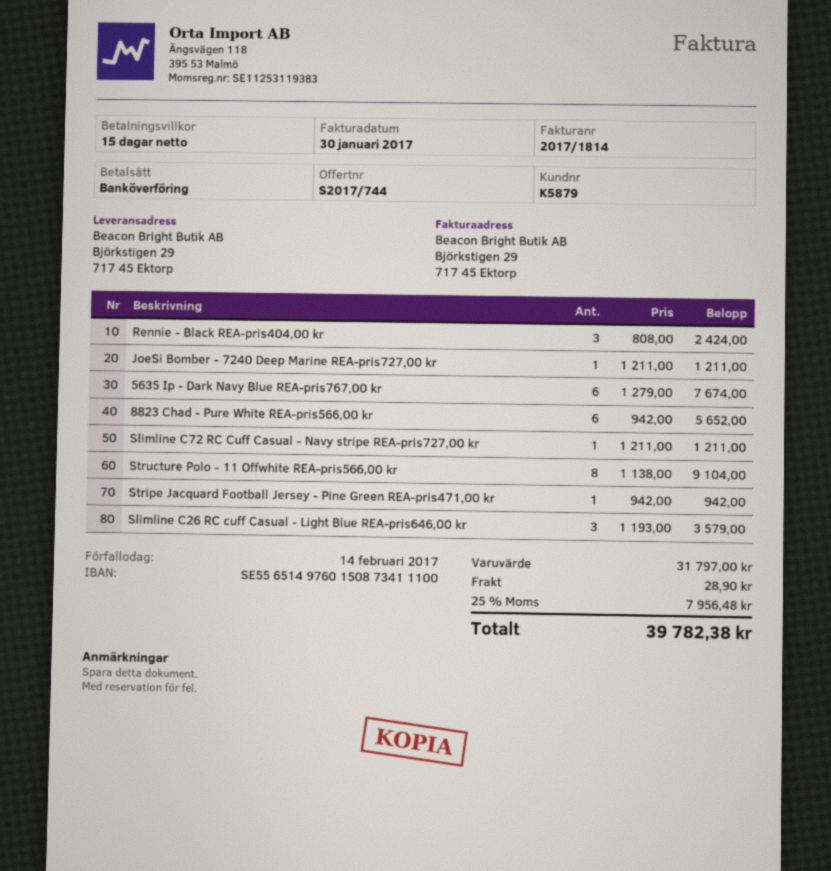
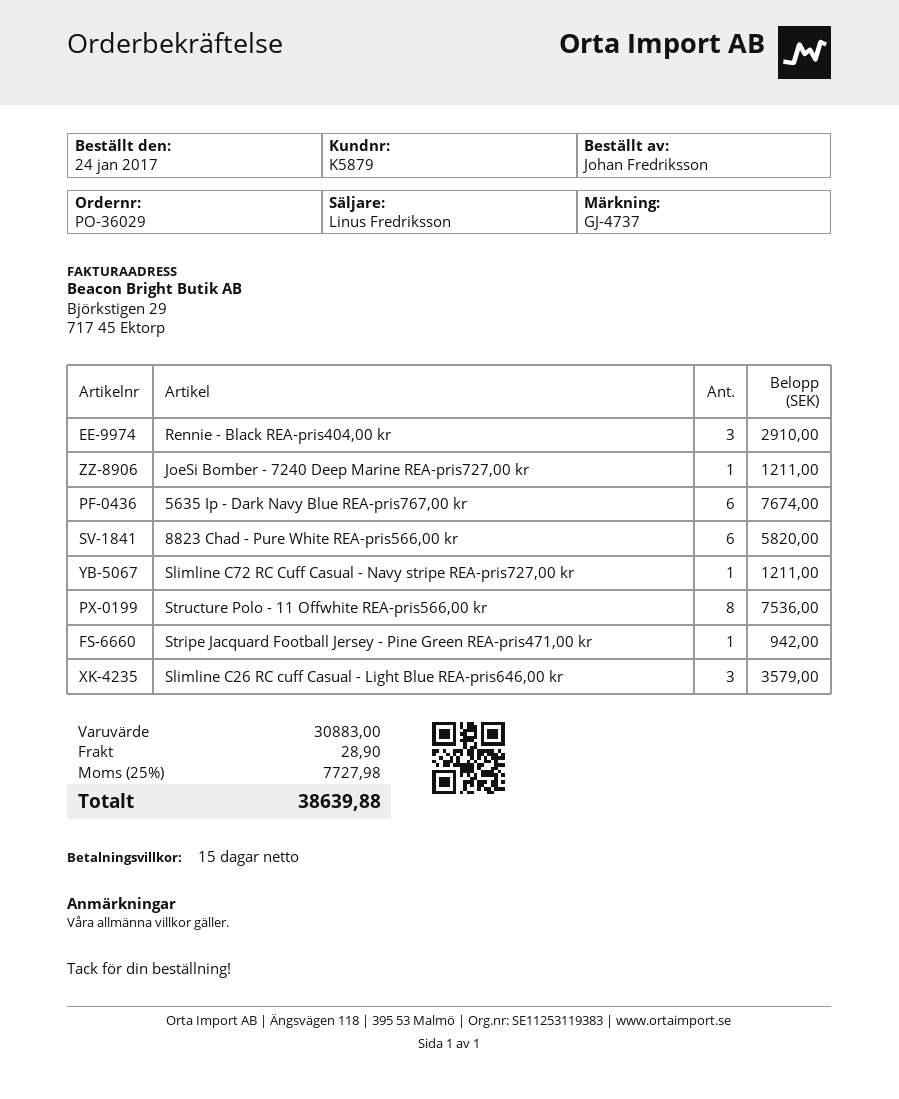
Rennie - Black REA-pris404,00 kr: 3 for 2424.00 -> 3 for 2910.00
8823 Chad - Pure White REA-pris566,00 kr: 6 for 5652.00 -> 6 for 5820.00
Structure Polo - 11 Offwhite REA-pris566,00 kr: 8 for 9104.00 -> 8 for 7536.00
subtotal: 31797.00 -> 30883.00
tax: 25% = 7956.48 -> 25% = 7727.98
total: 39782.38 -> 38639.88

